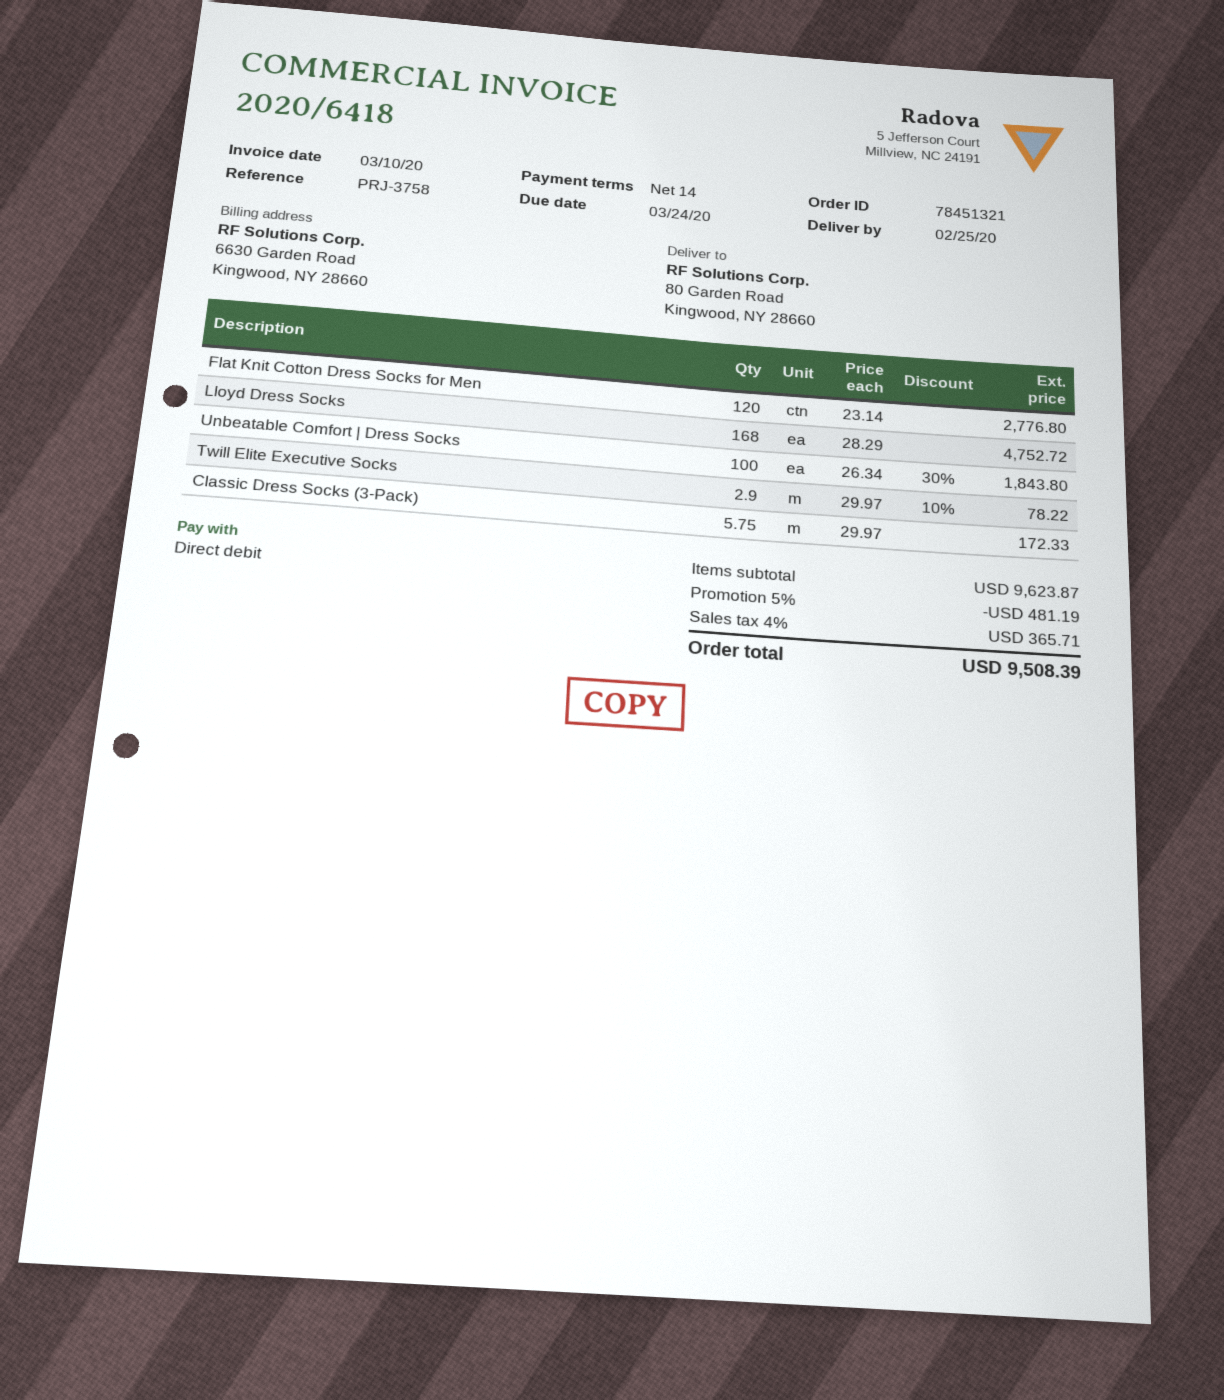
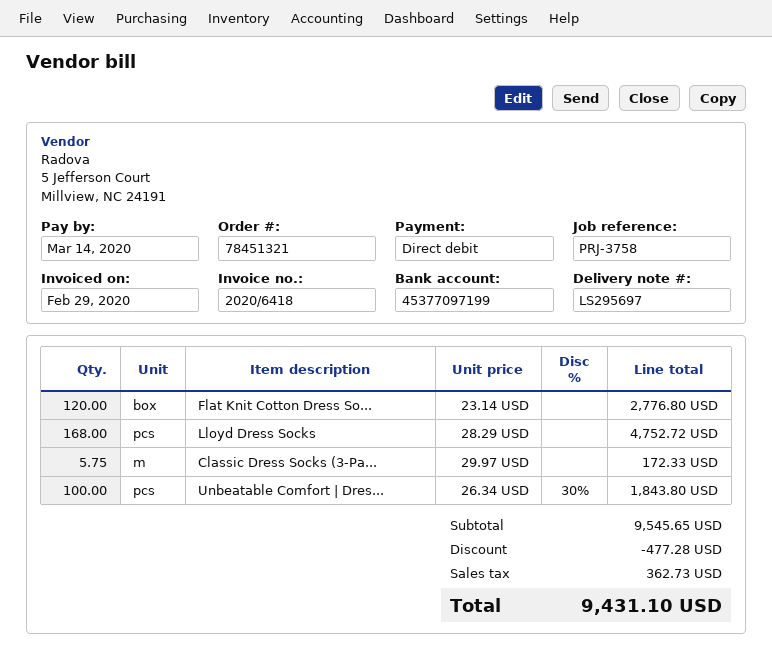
invoice date: 2020-03-10 -> 2020-02-29
due date: 2020-03-24 -> 2020-03-14
Twill Elite Executive Socks: 2.9 x 29.97 - 10% = 78.22 -> none
subtotal: 9623.87 -> 9545.65
discount: 481.19 -> 477.28
tax: 365.71 -> 362.73
total: 9508.39 -> 9431.10

